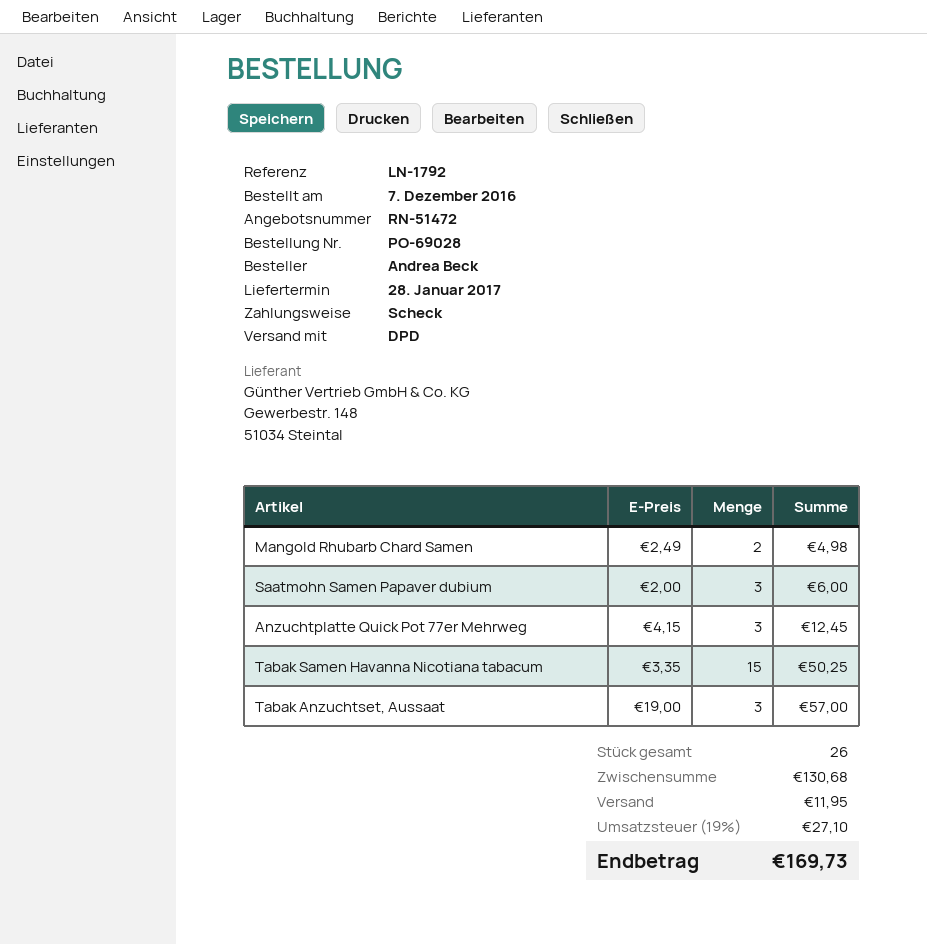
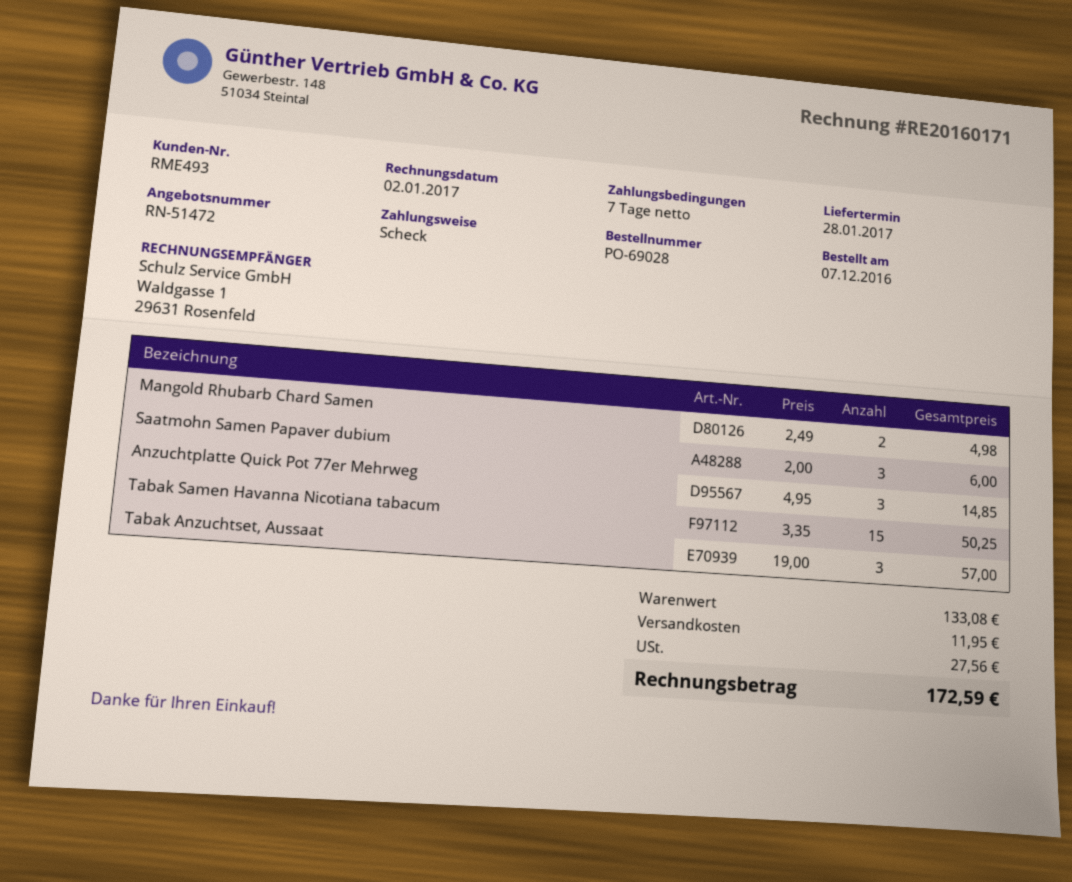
Anzuchtplatte Quick Pot 77er Mehrweg: 3 x 4.15 = 12.45 -> 3 x 4.95 = 14.85
subtotal: 130.68 -> 133.08
tax: 27.10 -> 27.56
total: 169.73 -> 172.59

